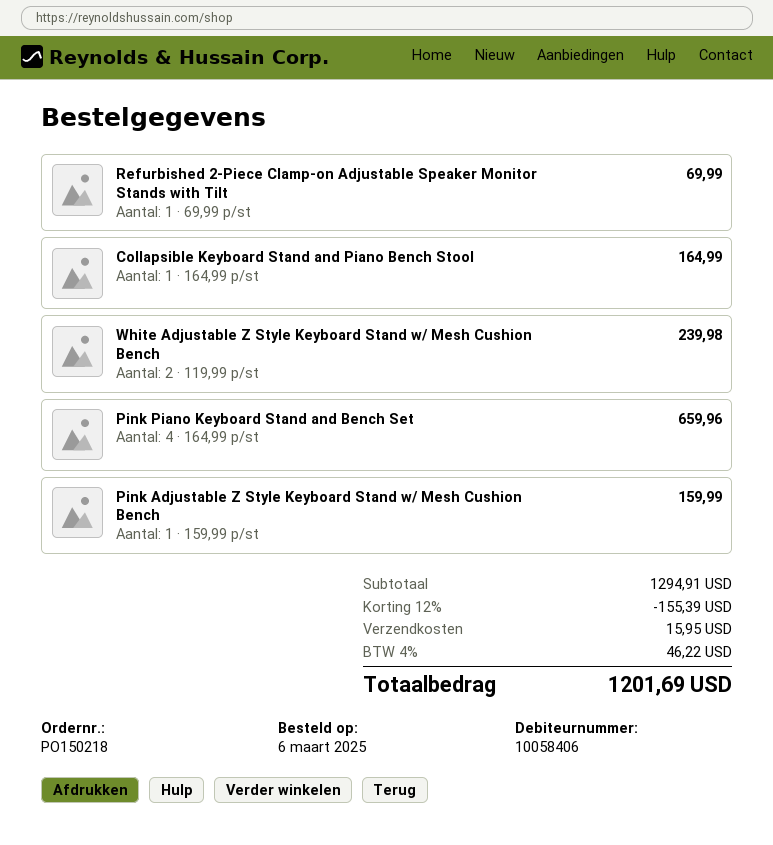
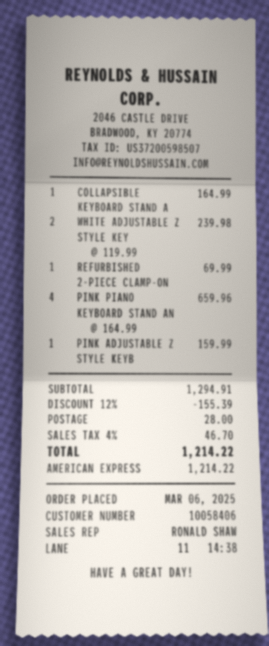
shipping: 15.95 -> 28.00
tax: 4% = 46.22 -> 4% = 46.70
total: 1201.69 -> 1214.22

